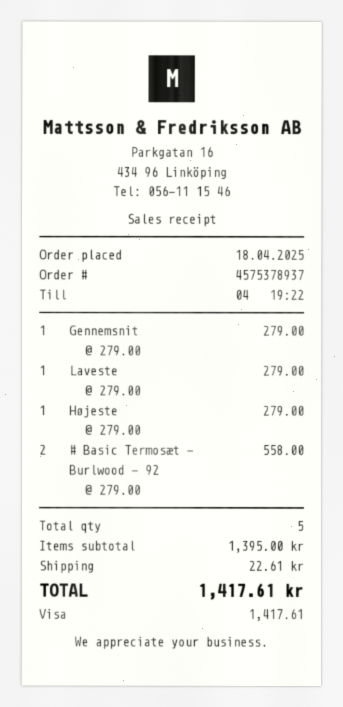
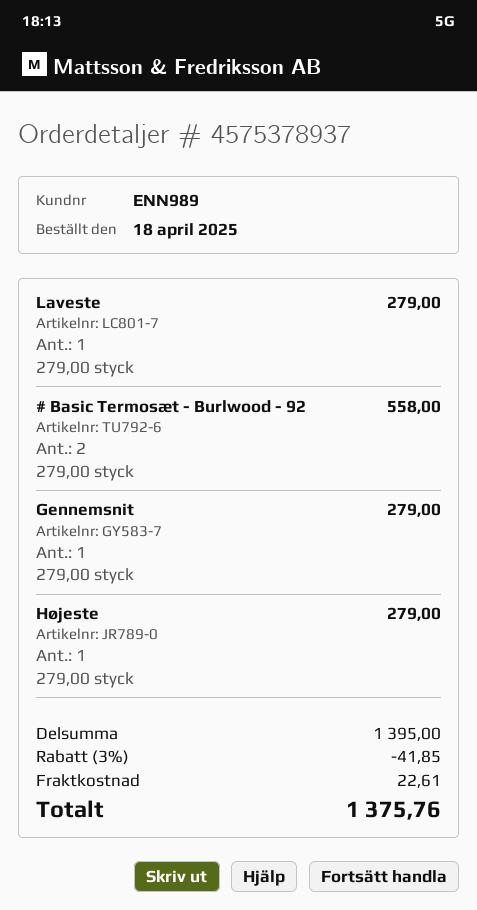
discount: none -> 3% = 41.85
total: 1417.61 -> 1375.76

